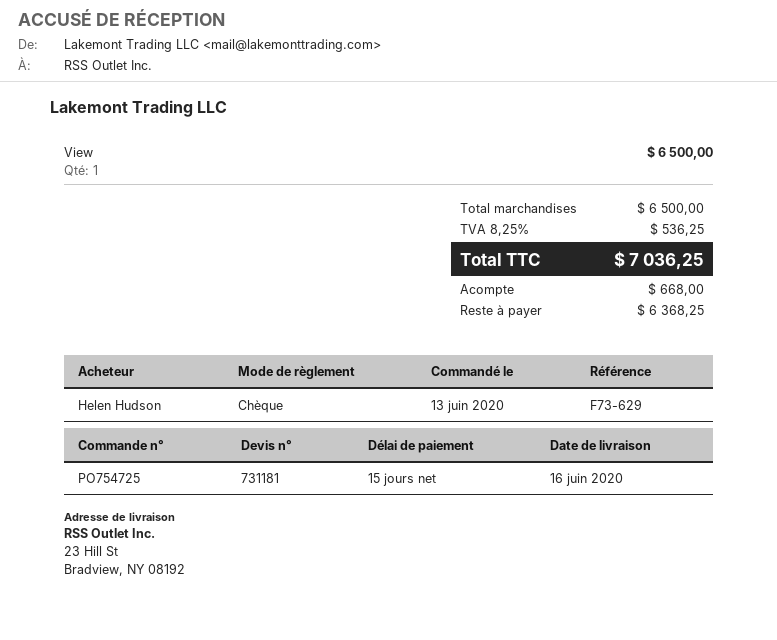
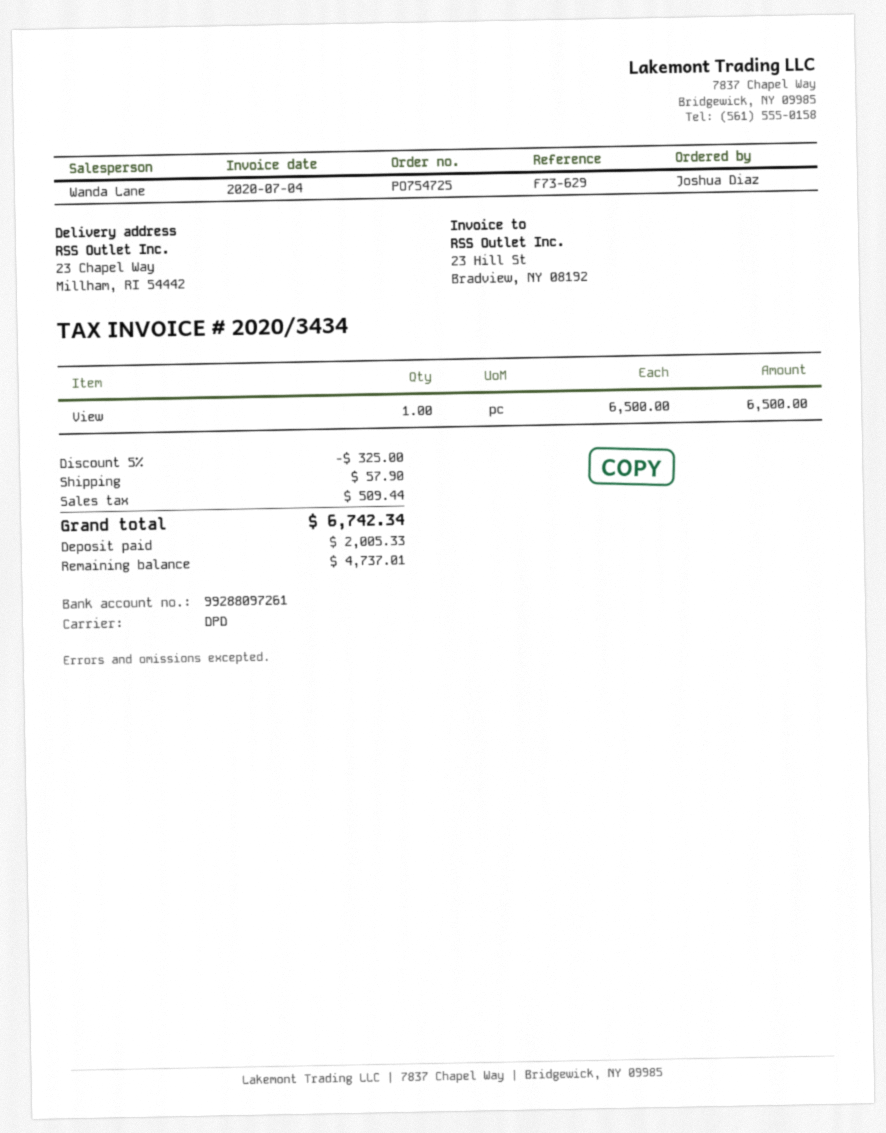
ordered by: Helen Hudson -> Joshua Diaz
ship to: 23 Hill St, Bradview, NY 08192 -> 23 Chapel Way, Millham, RI 54442
discount: none -> 5% = 325.00
shipping: none -> 57.90
tax: 536.25 -> 509.44
total: 7036.25 -> 6742.34
deposit: 668.00 -> 2005.33
balance: 6368.25 -> 4737.01

